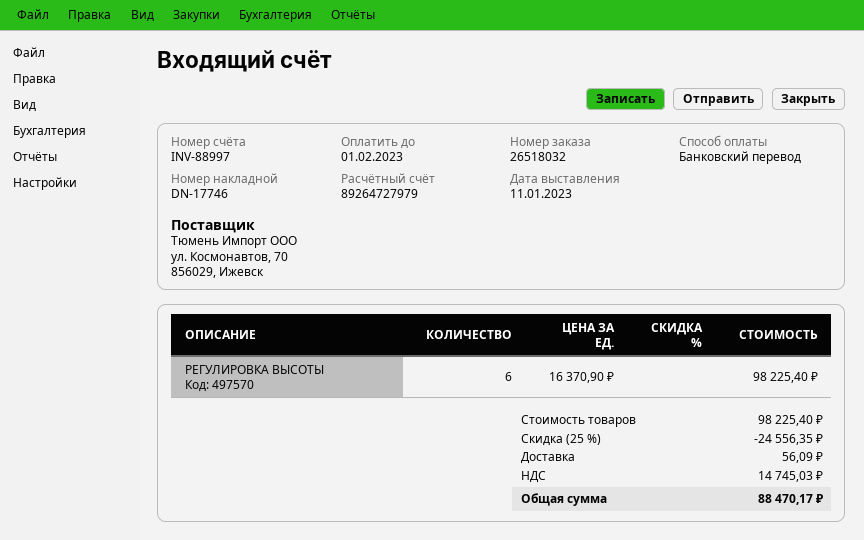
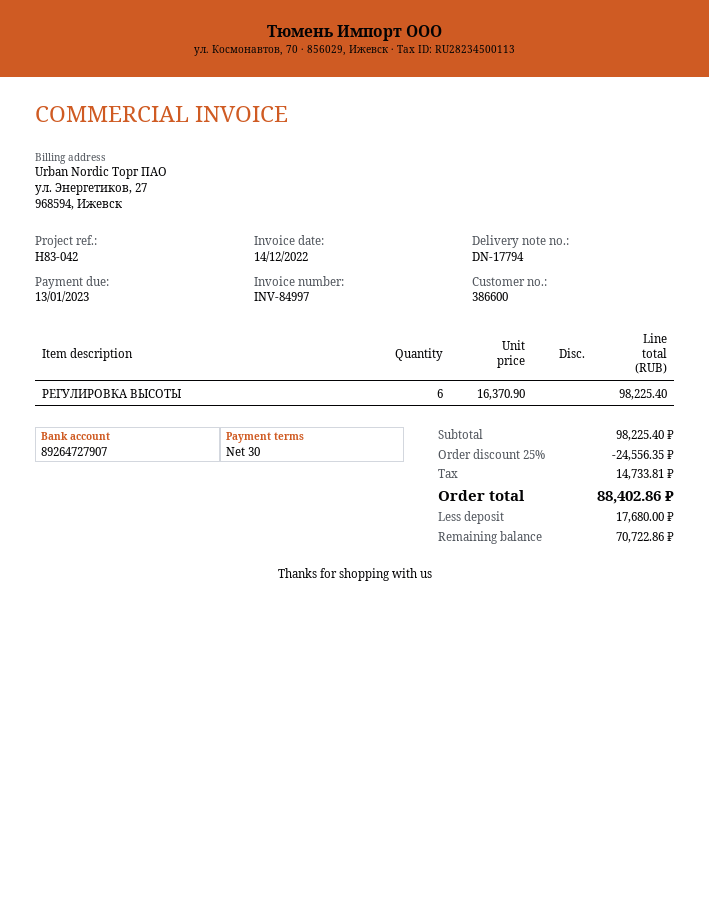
delivery note number: DN-17746 -> DN-17794
invoice number: INV-88997 -> INV-84997
invoice date: 2023-01-11 -> 2022-12-14
due date: 2023-02-01 -> 2023-01-13
bank account: 89264727979 -> 89264727907
shipping: 56.09 -> none
tax: 14745.03 -> 14733.81
total: 88470.17 -> 88402.86

